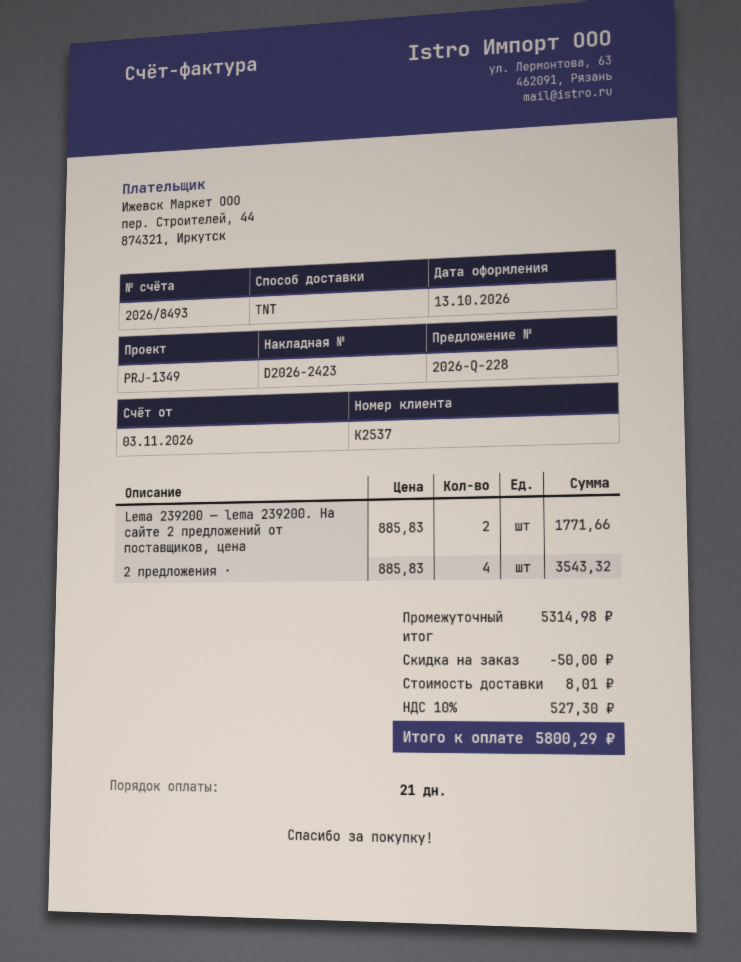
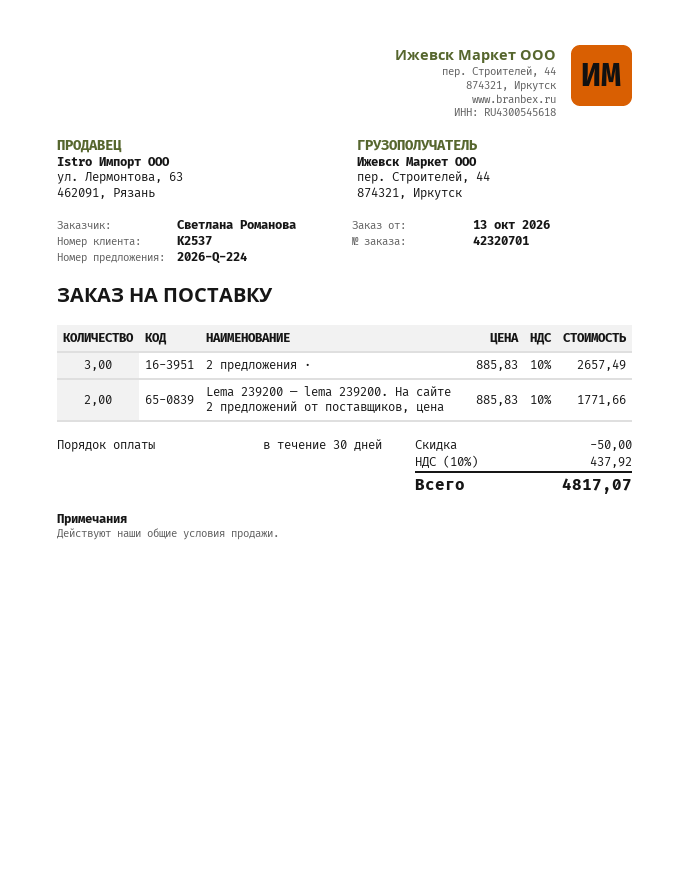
quote number: 2026-Q-228 -> 2026-Q-224
payment terms: 21 days -> 30 days
2 предложения ·: 4 x 885.83 = 3543.32 -> 3 x 885.83 = 2657.49
shipping: 8.01 -> none
tax: 10% = 527.30 -> 10% = 437.92
total: 5800.29 -> 4817.07

